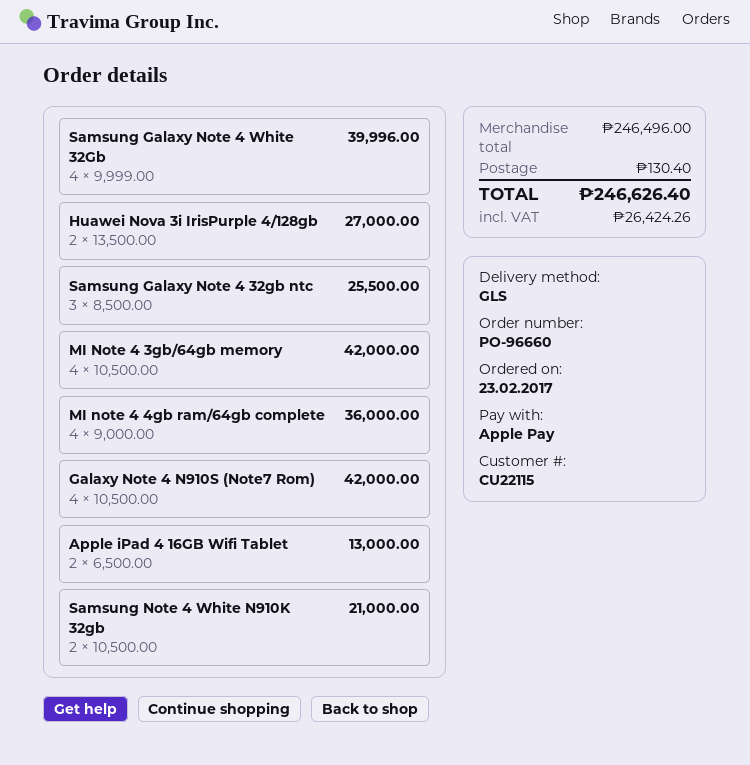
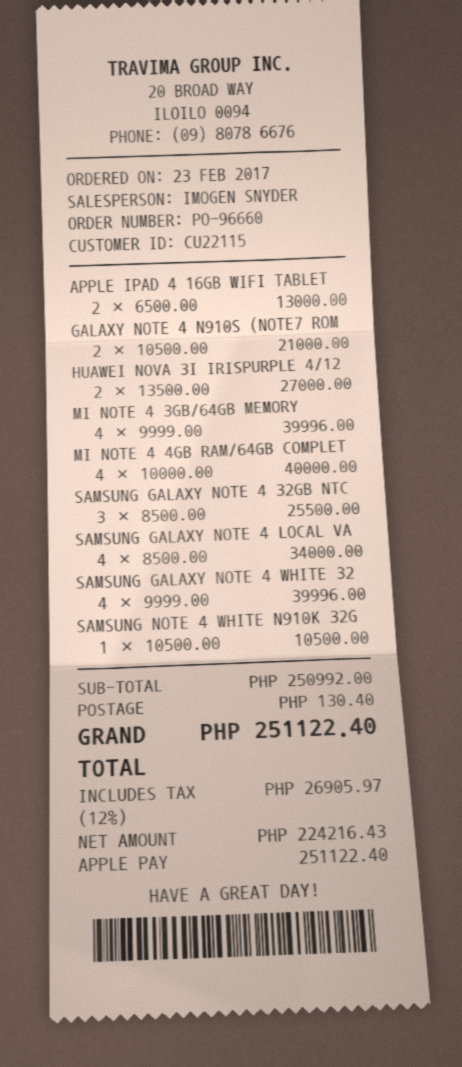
MI Note 4 3gb/64gb memory: 4 x 10500.00 = 42000.00 -> 4 x 9999.00 = 39996.00
MI note 4 4gb ram/64gb complete: 4 x 9000.00 = 36000.00 -> 4 x 10000.00 = 40000.00
Galaxy Note 4 N910S (Note7 Rom): 4 x 10500.00 = 42000.00 -> 2 x 10500.00 = 21000.00
Samsung Note 4 White N910K 32gb: 2 x 10500.00 = 21000.00 -> 1 x 10500.00 = 10500.00
SAMSUNG GALAXY NOTE 4 LOCAL VA: none -> 4 x 8500.00 = 34000.00
subtotal: 246496.00 -> 250992.00
tax: 26424.26 -> 26905.97
total: 246626.40 -> 251122.40

